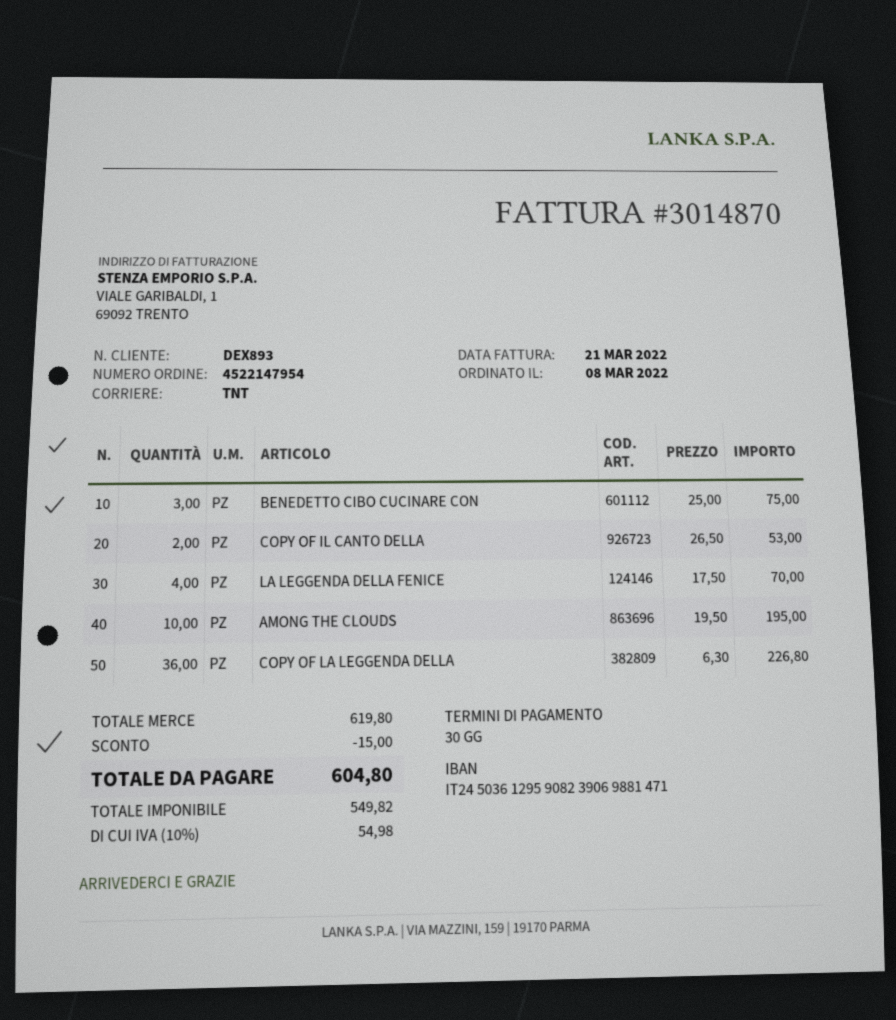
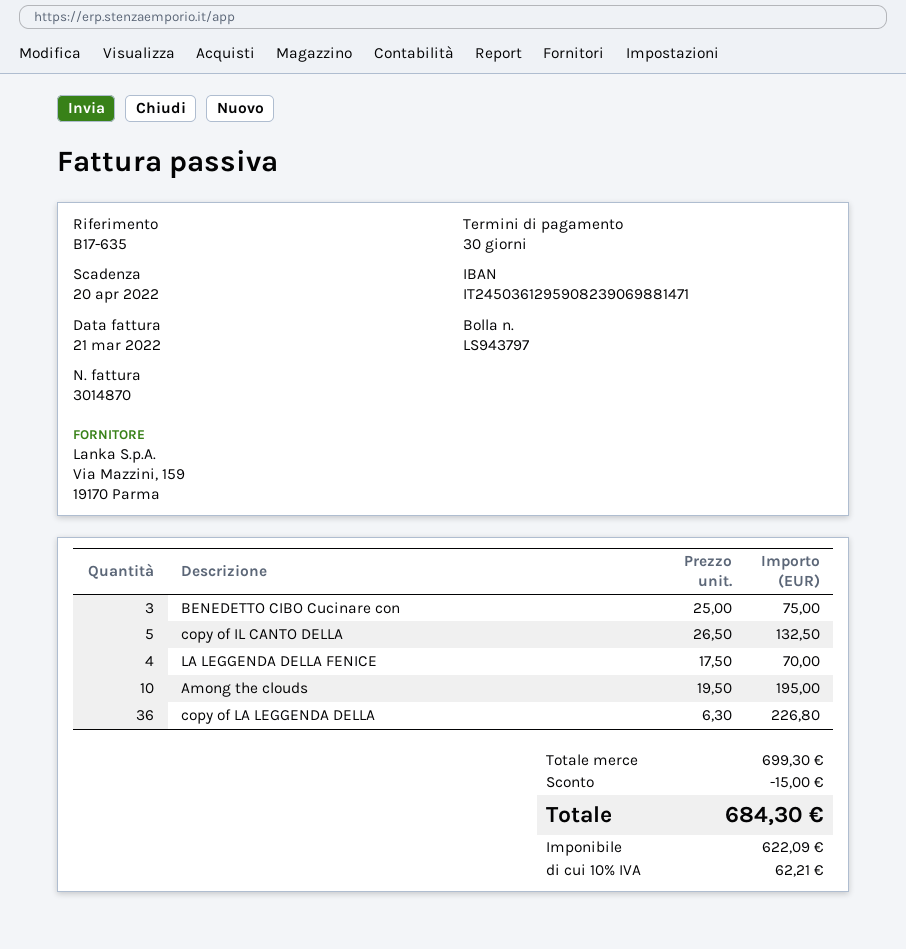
COPY OF IL CANTO DELLA: 2 x 26.50 = 53.00 -> 5 x 26.50 = 132.50
subtotal: 619.80 -> 699.30
net: 549.82 -> 622.09
tax: 10% = 54.98 -> 10% = 62.21
total: 604.80 -> 684.30

